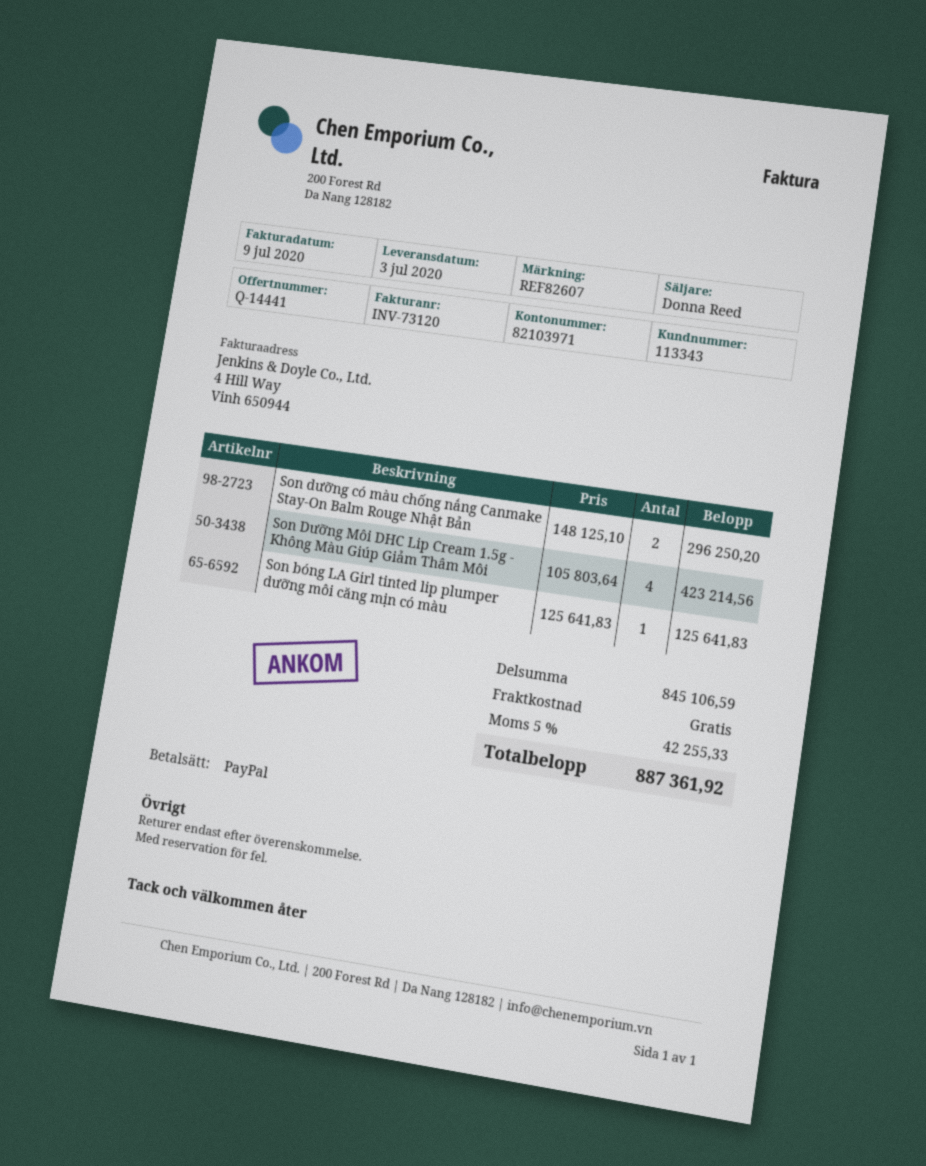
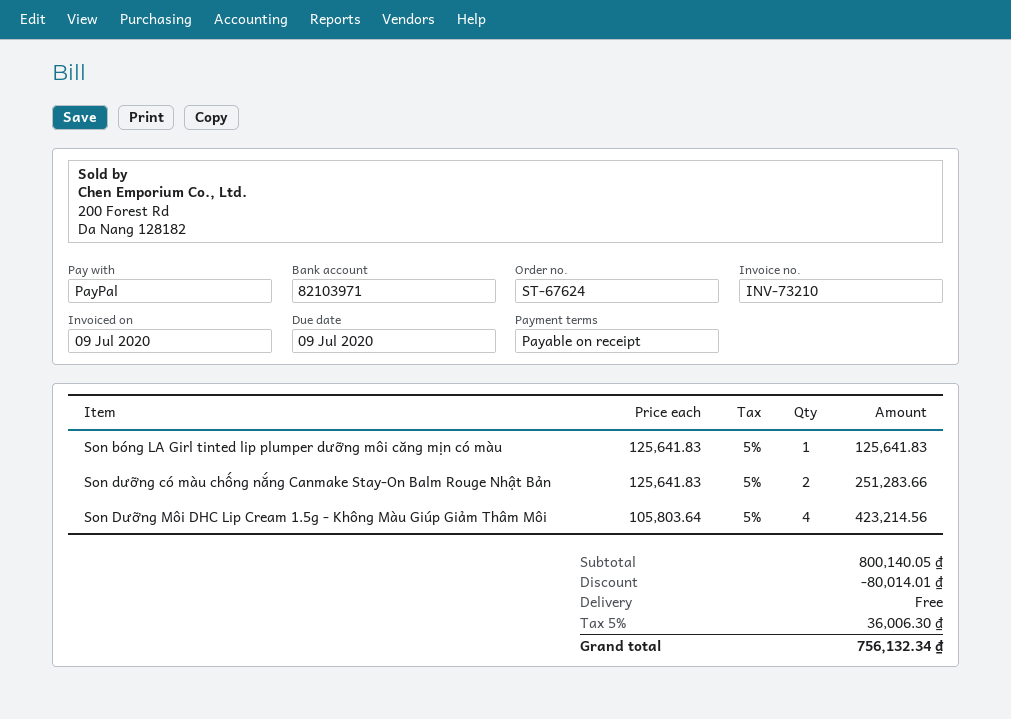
invoice number: INV-73120 -> INV-73210
Son dưỡng có màu chống nắng Canmake Stay-On Balm Rouge Nhật Bản: 2 x 148125.10 = 296250.20 -> 2 x 125641.83 = 251283.66
subtotal: 845106.59 -> 800140.05
discount: none -> 80014.01
tax: 5% = 42255.33 -> 5% = 36006.30
total: 887361.92 -> 756132.34

